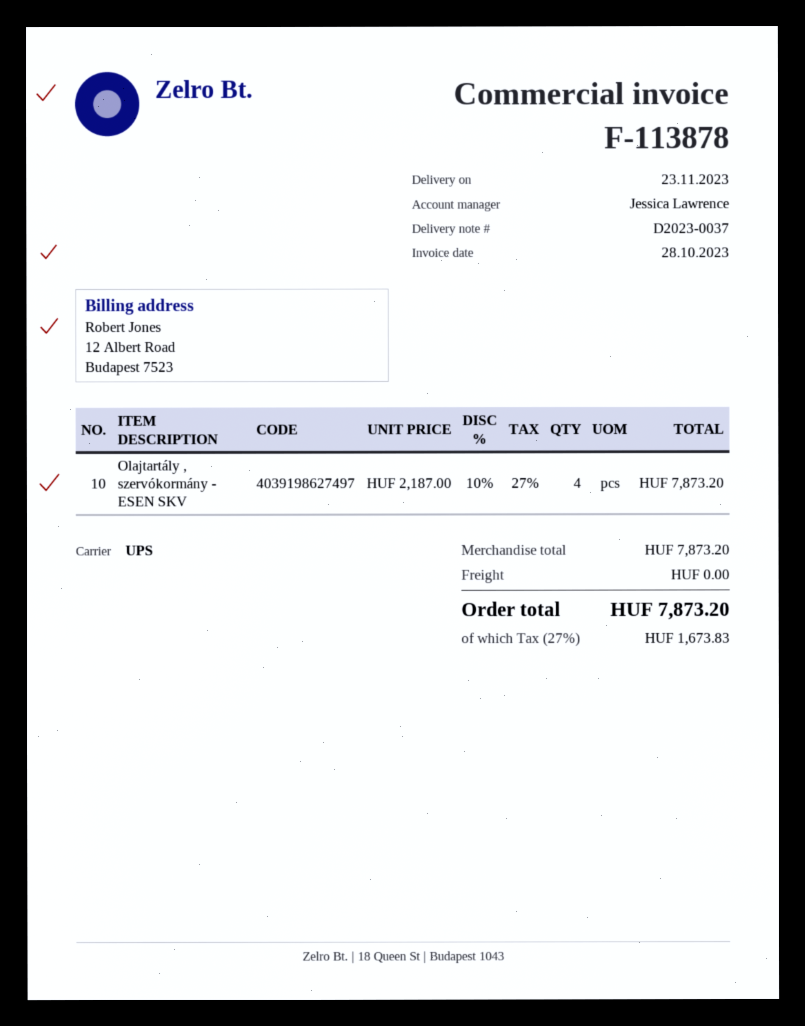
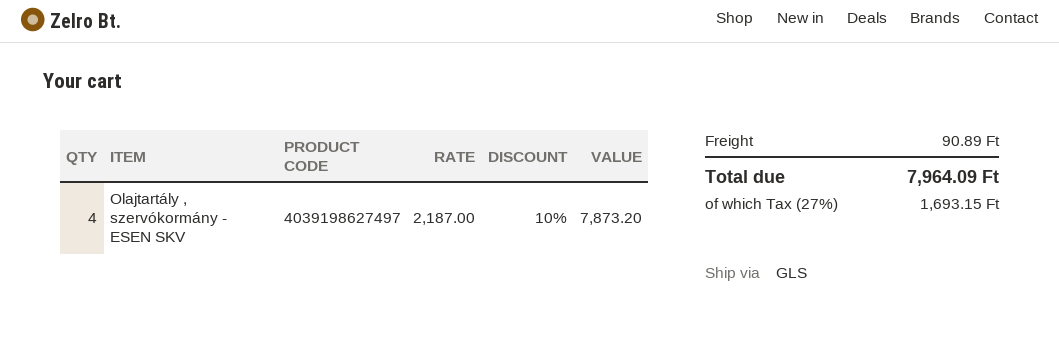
shipping method: UPS -> GLS
shipping: 0.00 -> 90.89
tax: 27% = 1673.83 -> 27% = 1693.15
total: 7873.20 -> 7964.09

